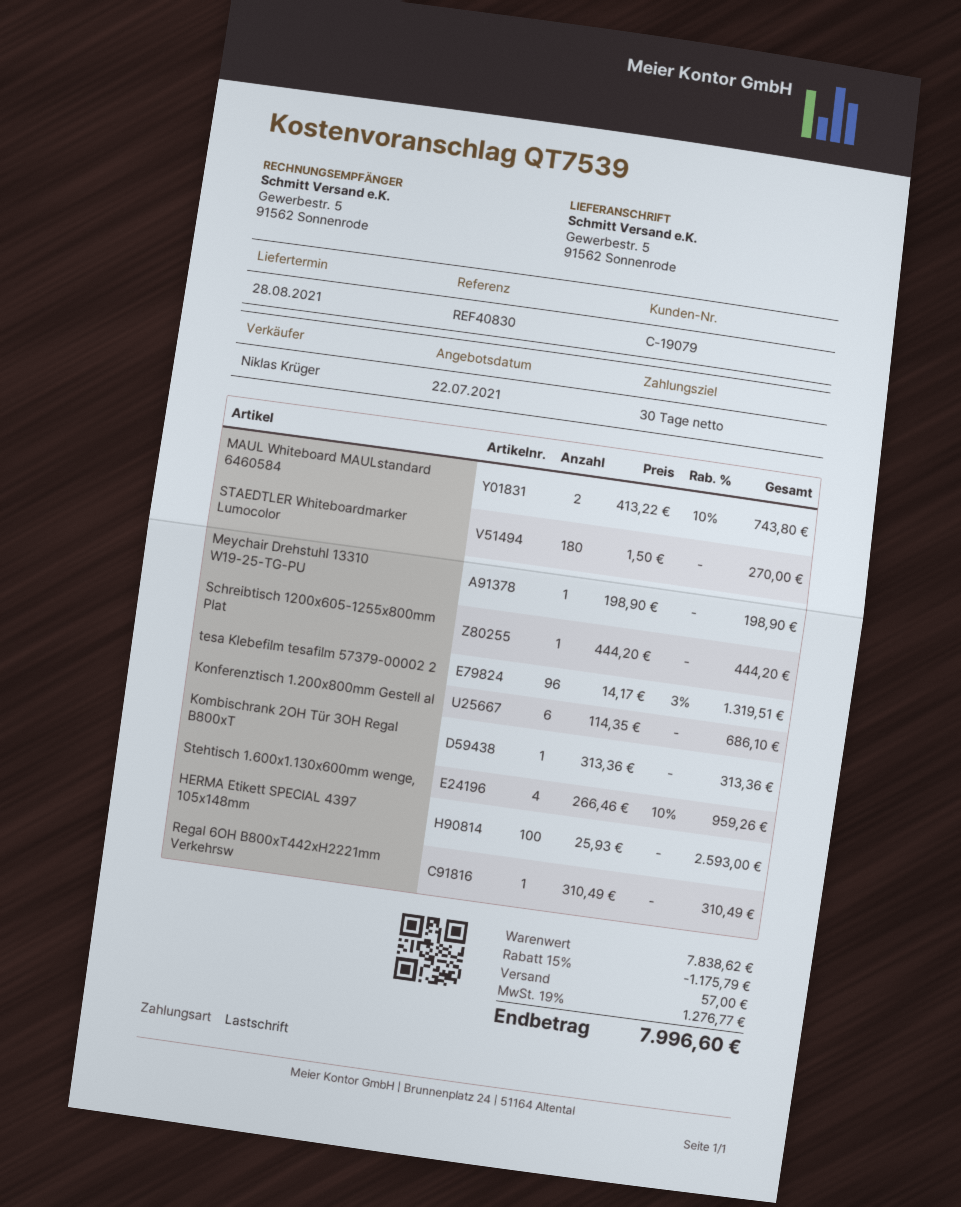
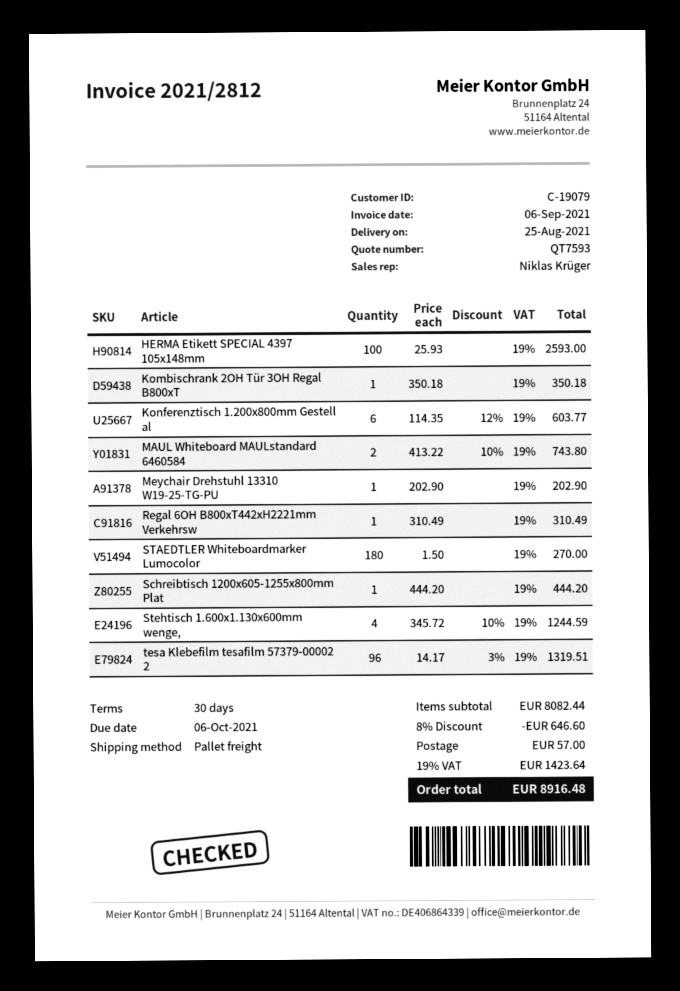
quote number: QT7539 -> QT7593
delivery date: 2021-08-28 -> 2021-08-25
Meychair Drehstuhl 13310 W19-25-TG-PU: 1 x 198.90 = 198.90 -> 1 x 202.90 = 202.90
Konferenztisch 1.200x800mm Gestell al: 6 x 114.35 = 686.10 -> 6 x 114.35 - 12% = 603.77
Kombischrank 2OH Tür 3OH Regal B800xT: 1 x 313.36 = 313.36 -> 1 x 350.18 = 350.18
Stehtisch 1.600x1.130x600mm wenge,: 4 x 266.46 - 10% = 959.26 -> 4 x 345.72 - 10% = 1244.59
subtotal: 7838.62 -> 8082.44
discount: 15% = 1175.79 -> 8% = 646.60
tax: 19% = 1276.77 -> 19% = 1423.64
total: 7996.60 -> 8916.48

